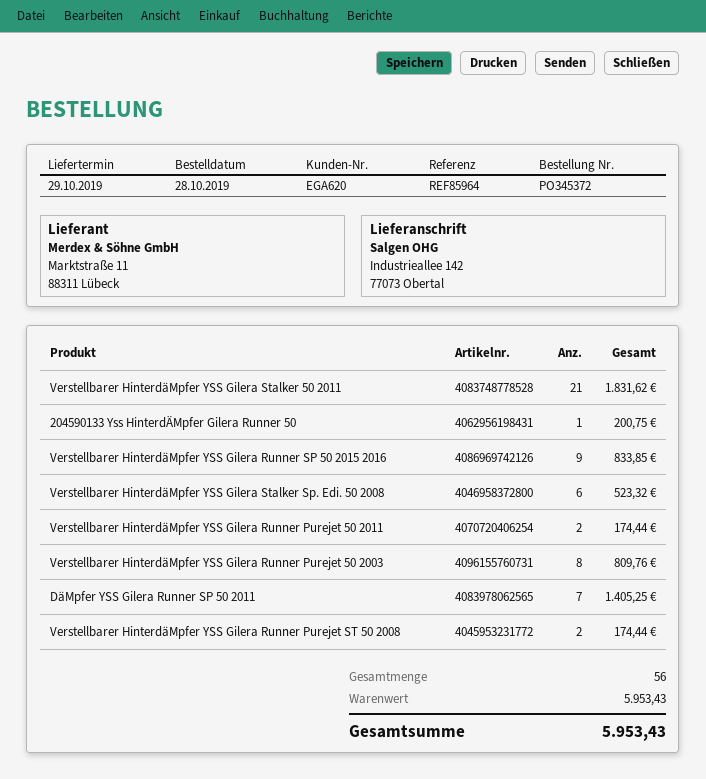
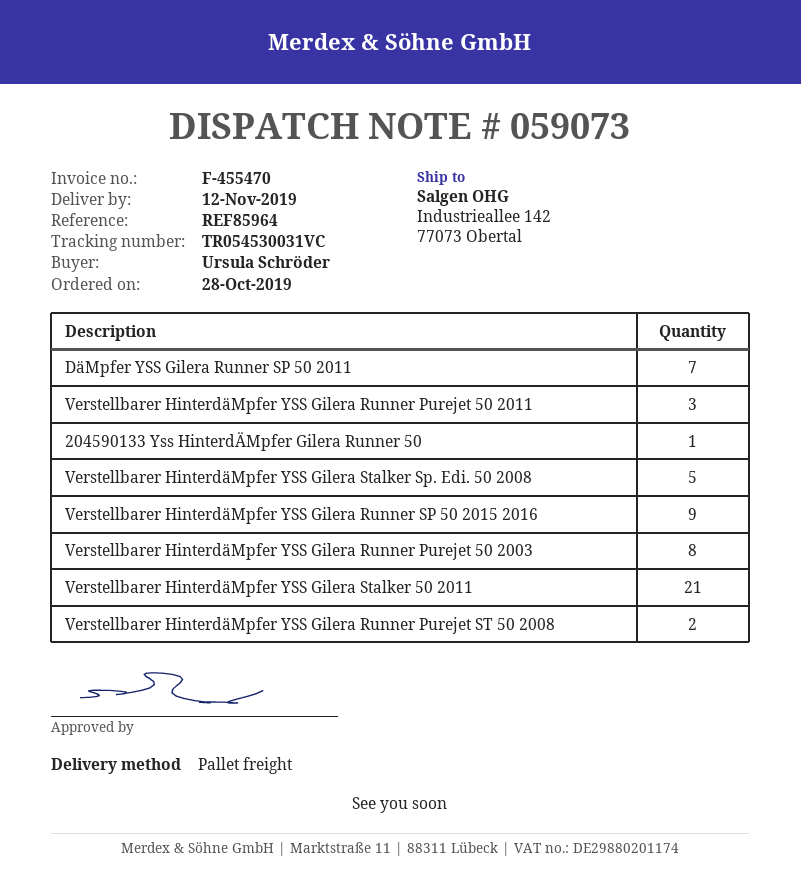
delivery date: 2019-10-29 -> 2019-11-12
Verstellbarer HinterdäMpfer YSS Gilera Stalker Sp. Edi. 50 2008: 6 -> 5
Verstellbarer HinterdäMpfer YSS Gilera Runner Purejet 50 2011: 2 -> 3

